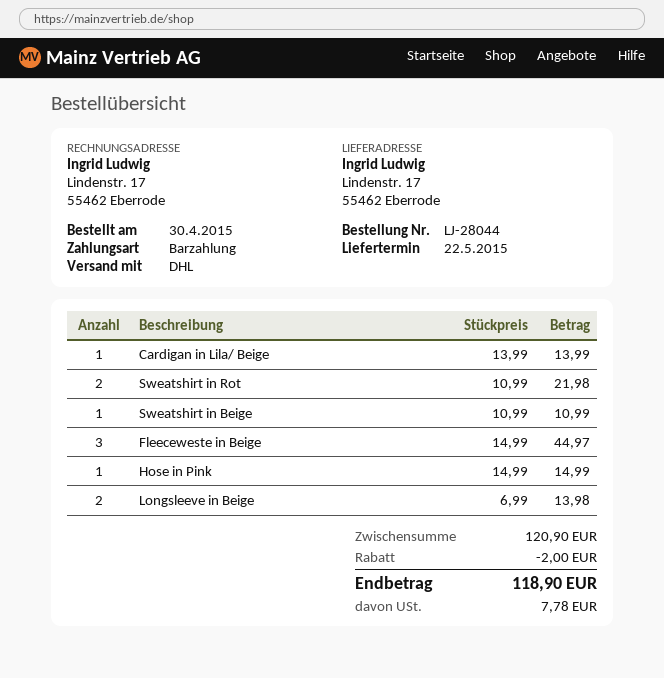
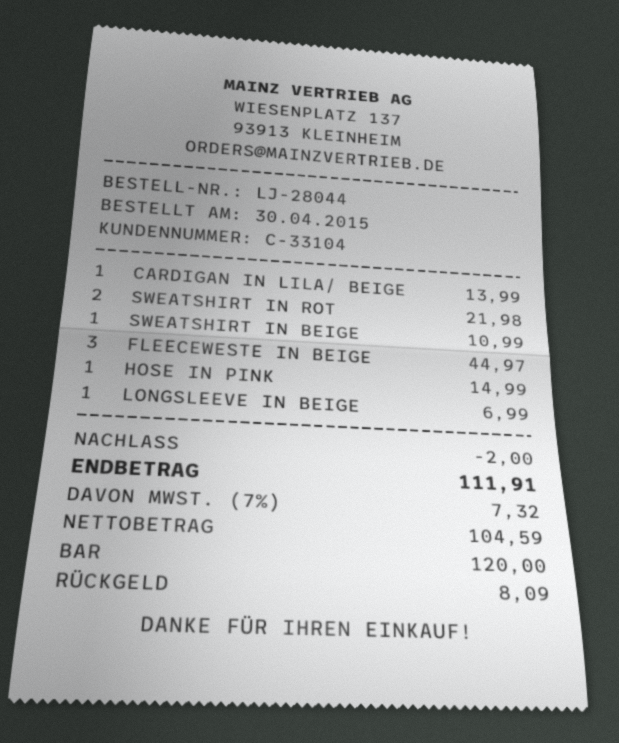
Longsleeve in Beige: 2 for 13.98 -> 1 for 6.99
tax: 7.78 -> 7.32
total: 118.90 -> 111.91

